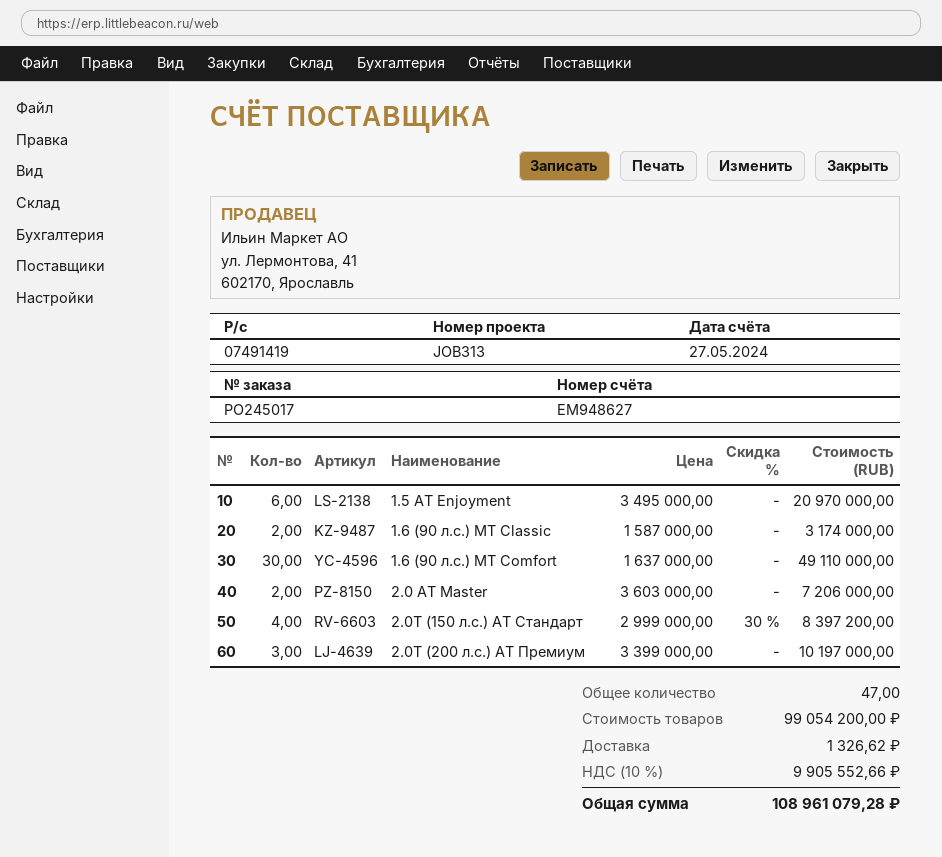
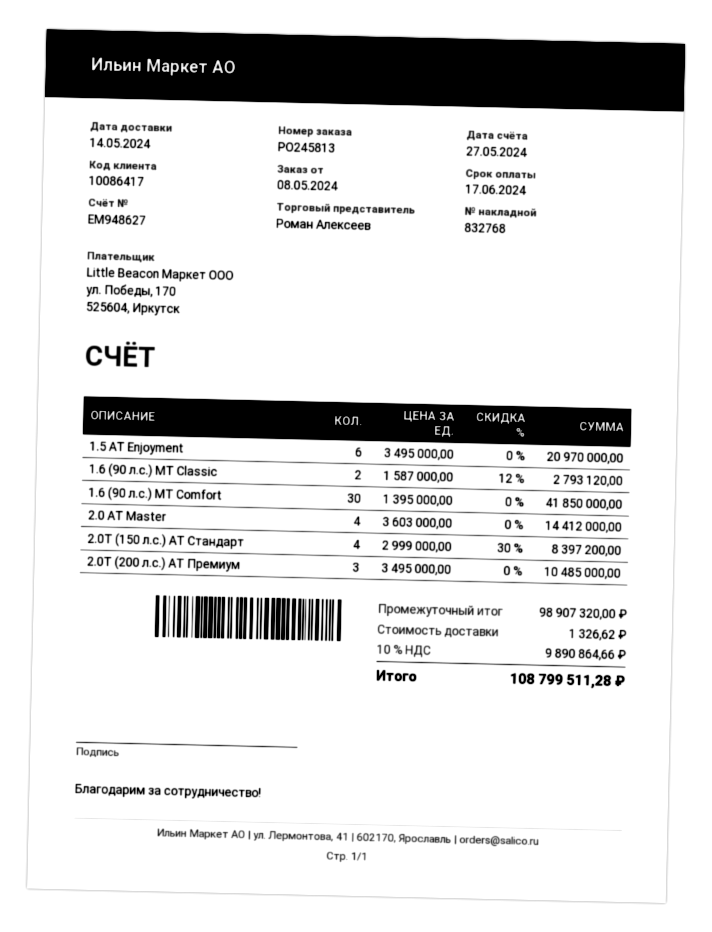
order number: PO245017 -> PO245813
1.6 (90 л.с.) MT Classic: 2 x 1587000.00 = 3174000.00 -> 2 x 1587000.00 - 12% = 2793120.00
1.6 (90 л.с.) MT Comfort: 30 x 1637000.00 = 49110000.00 -> 30 x 1395000.00 = 41850000.00
2.0 AT Master: 2 x 3603000.00 = 7206000.00 -> 4 x 3603000.00 = 14412000.00
2.0T (200 л.с.) AT Премиум: 3 x 3399000.00 = 10197000.00 -> 3 x 3495000.00 = 10485000.00
subtotal: 99054200.00 -> 98907320.00
tax: 10% = 9905552.66 -> 10% = 9890864.66
total: 108961079.28 -> 108799511.28

